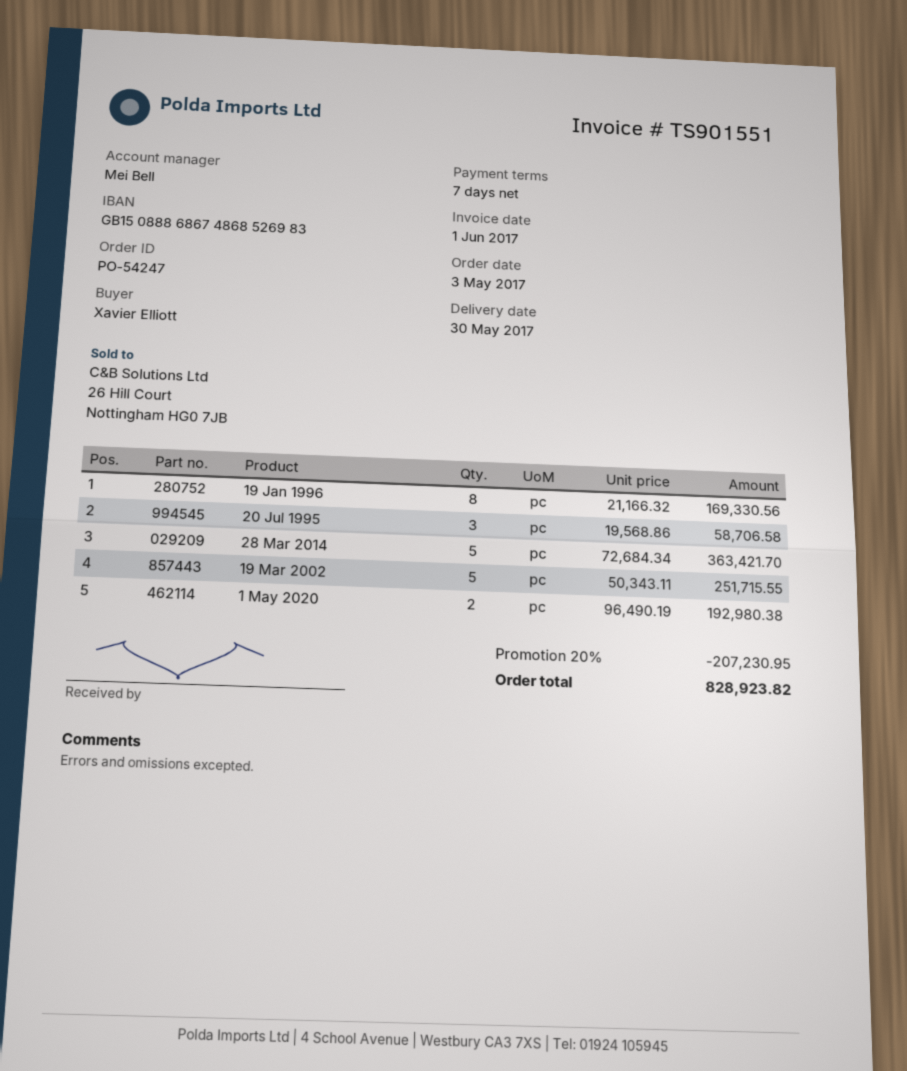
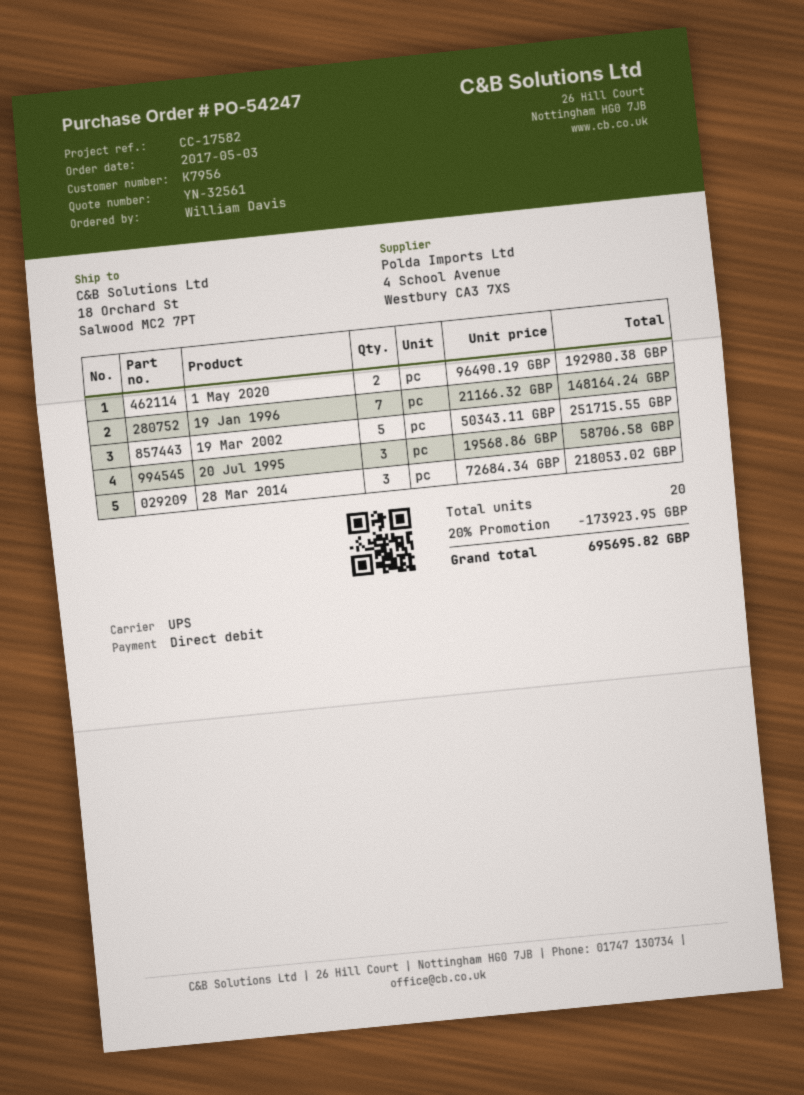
ordered by: Xavier Elliott -> William Davis
19 Jan 1996: 8 x 21166.32 = 169330.56 -> 7 x 21166.32 = 148164.24
28 Mar 2014: 5 x 72684.34 = 363421.70 -> 3 x 72684.34 = 218053.02
discount: 20% = 207230.95 -> 20% = 173923.95
total: 828923.82 -> 695695.82

